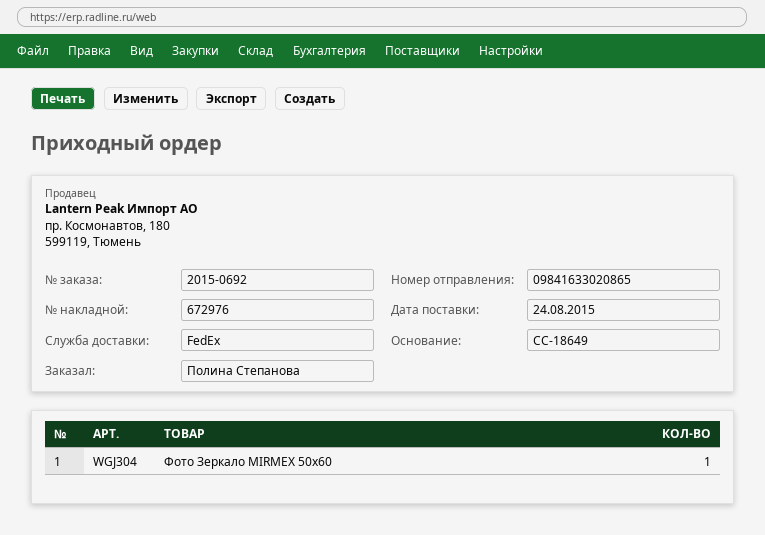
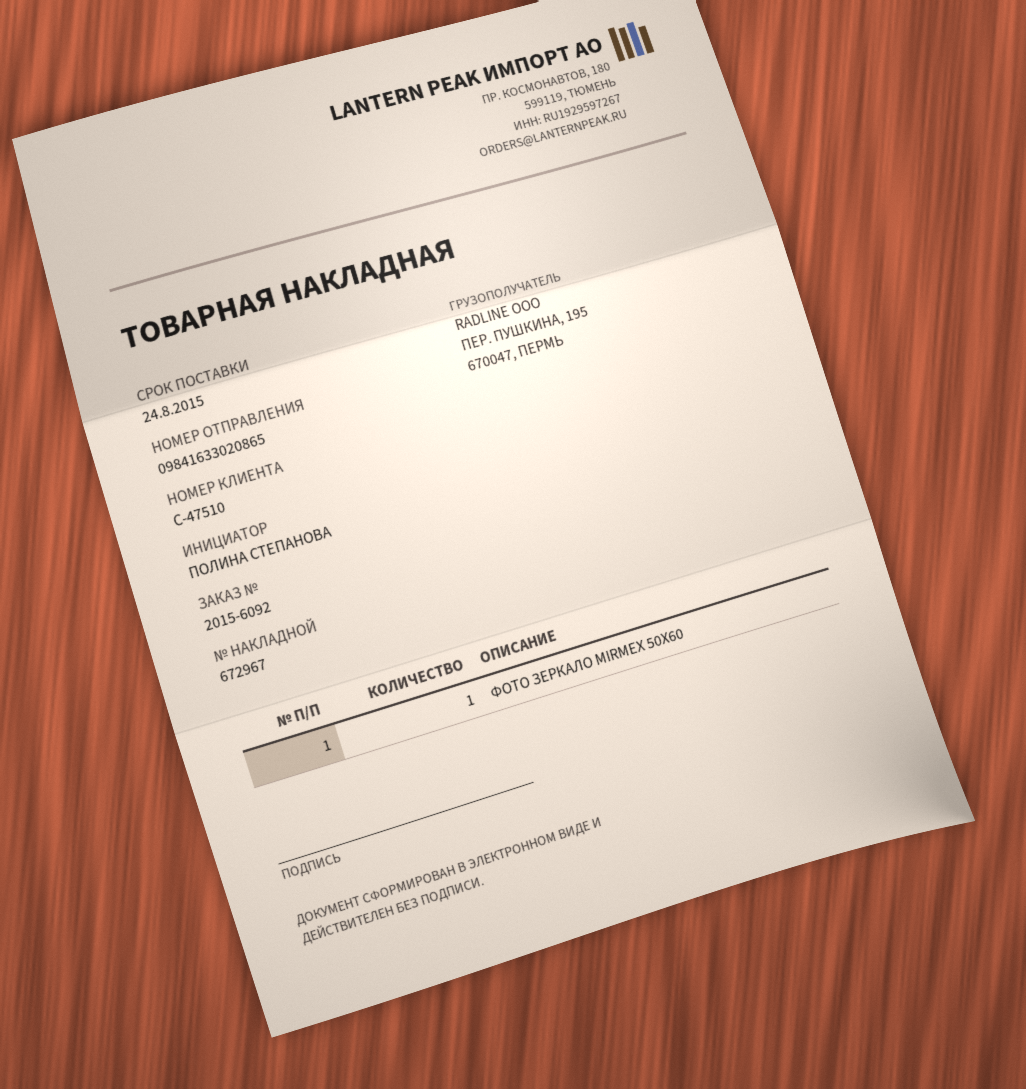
order number: 2015-0692 -> 2015-6092
delivery note number: 672976 -> 672967

